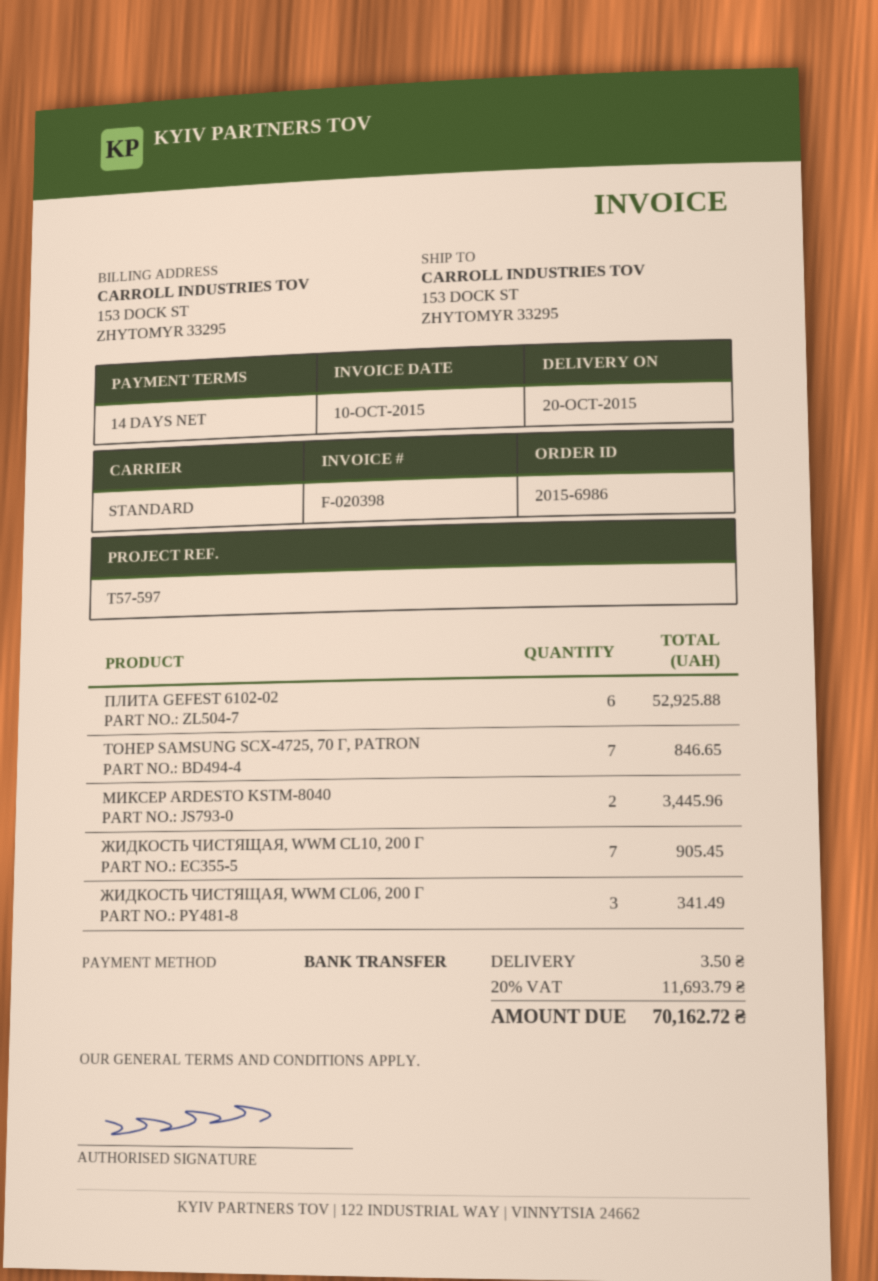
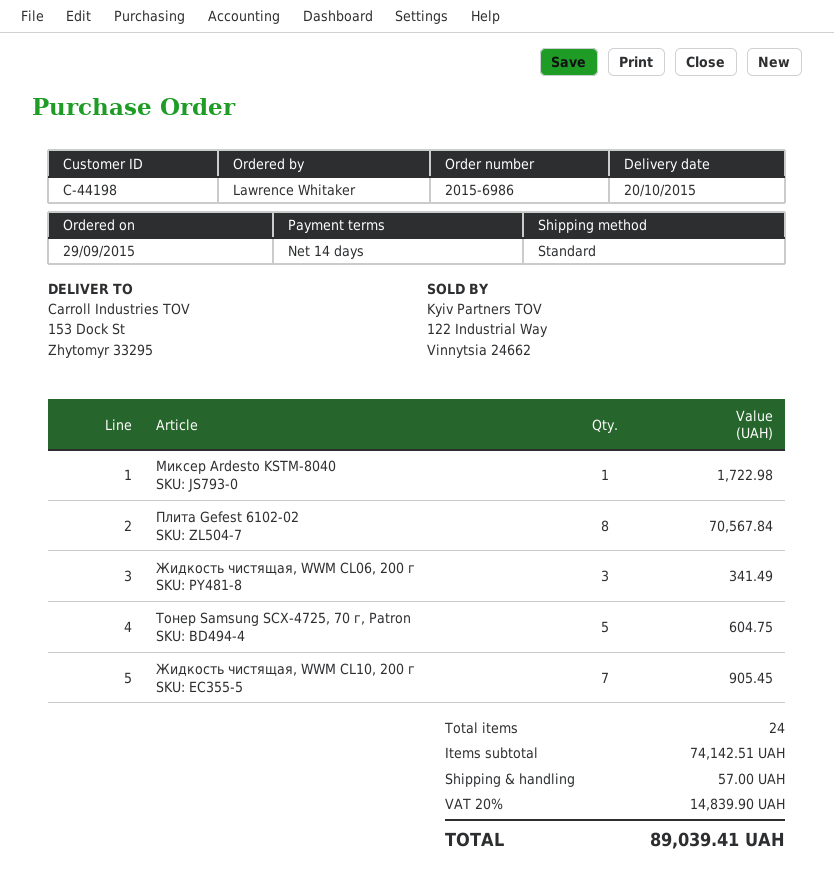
ПЛИТА GEFEST 6102-02: 6 for 52925.88 -> 8 for 70567.84
ТОНЕР SAMSUNG SCX-4725, 70 Г, PATRON: 7 for 846.65 -> 5 for 604.75
МИКСЕР ARDESTO KSTM-8040: 2 for 3445.96 -> 1 for 1722.98
shipping: 3.50 -> 57.00
tax: 20% = 11693.79 -> 20% = 14839.90
total: 70162.72 -> 89039.41

